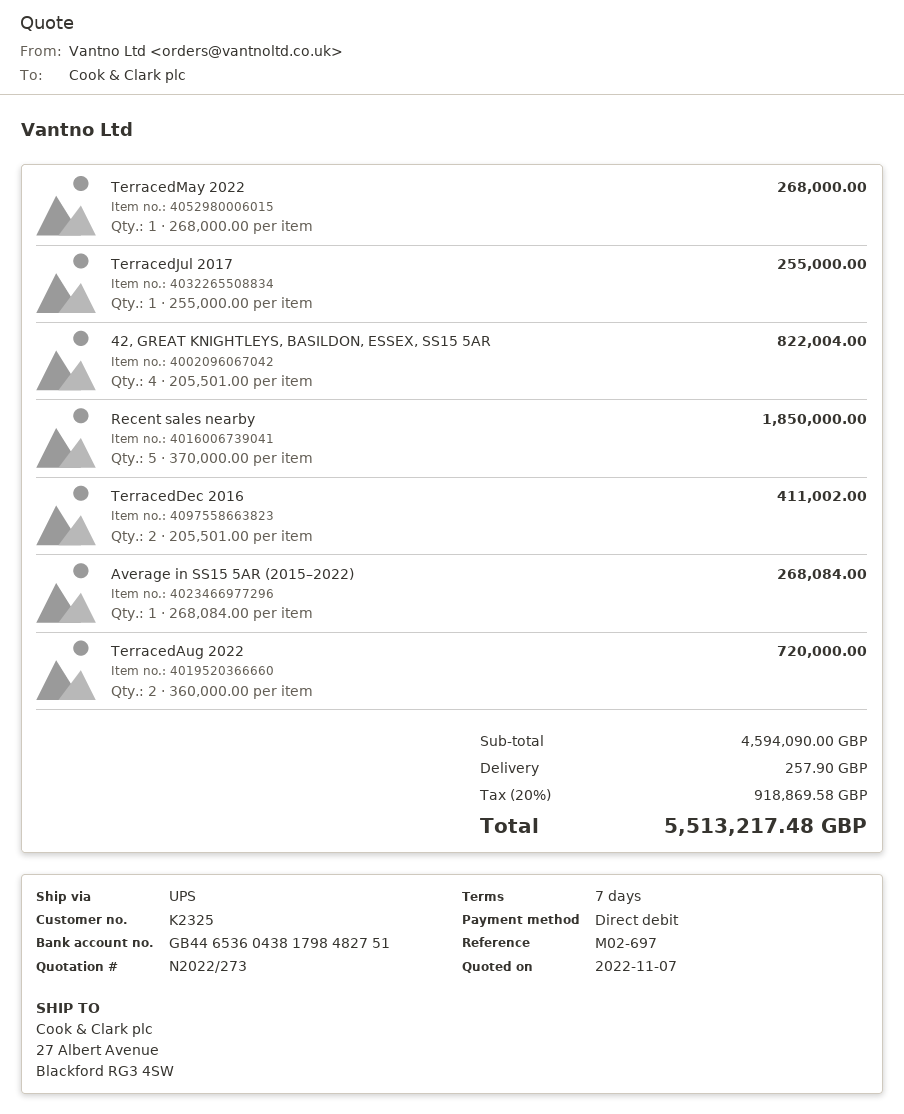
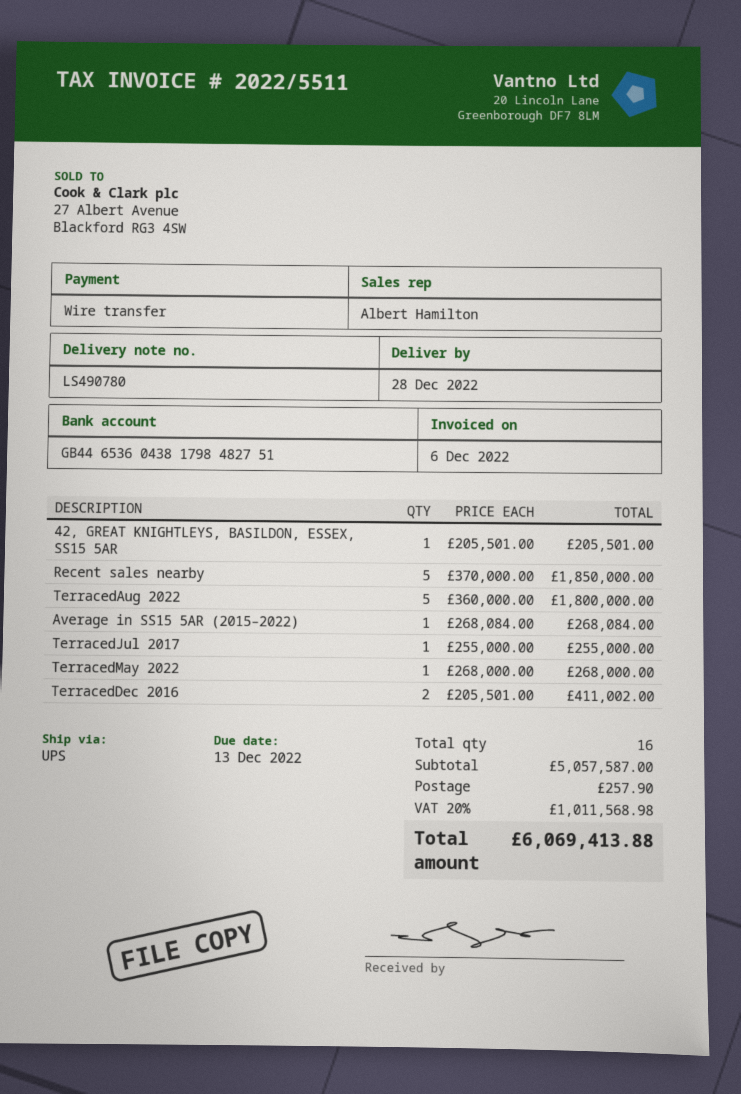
payment method: direct debit -> bank transfer
42, GREAT KNIGHTLEYS, BASILDON, ESSEX, SS15 5AR: 4 x 205501.00 = 822004.00 -> 1 x 205501.00 = 205501.00
TerracedAug 2022: 2 x 360000.00 = 720000.00 -> 5 x 360000.00 = 1800000.00
subtotal: 4594090.00 -> 5057587.00
tax: 20% = 918869.58 -> 20% = 1011568.98
total: 5513217.48 -> 6069413.88

